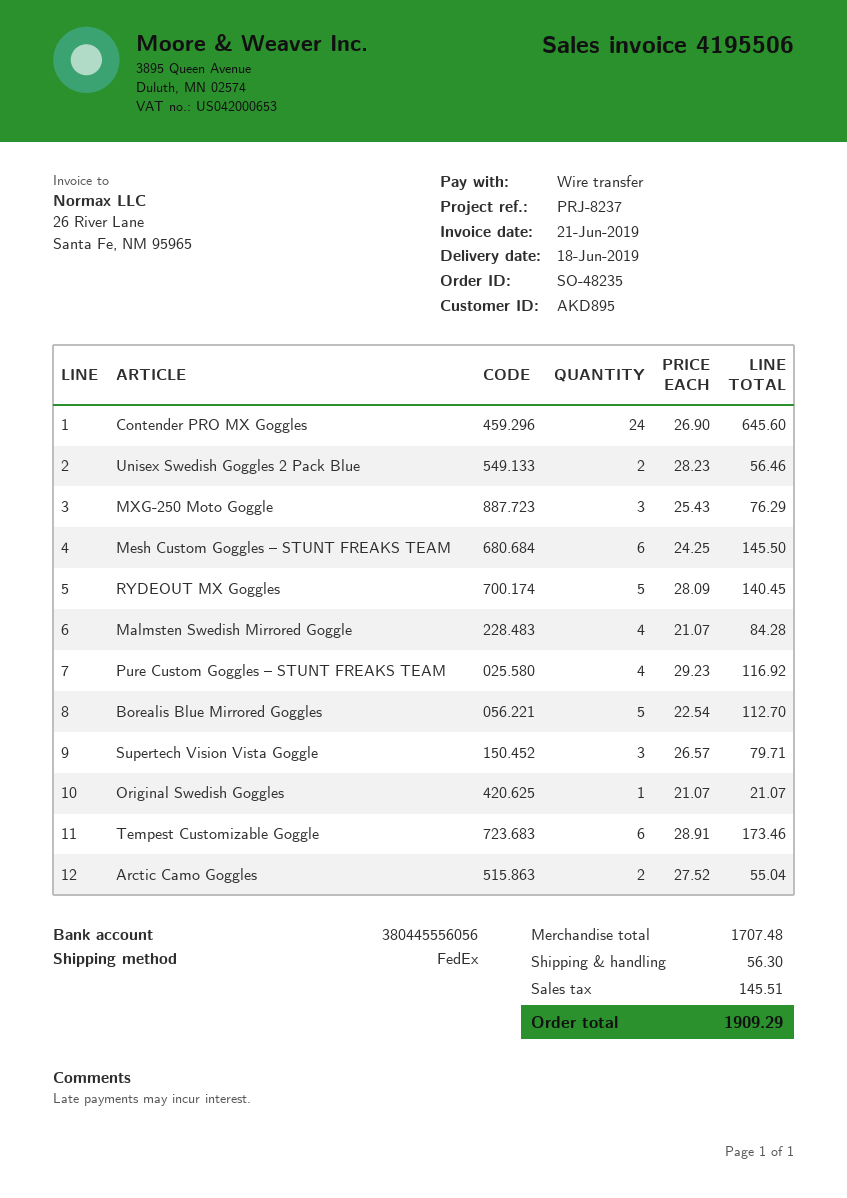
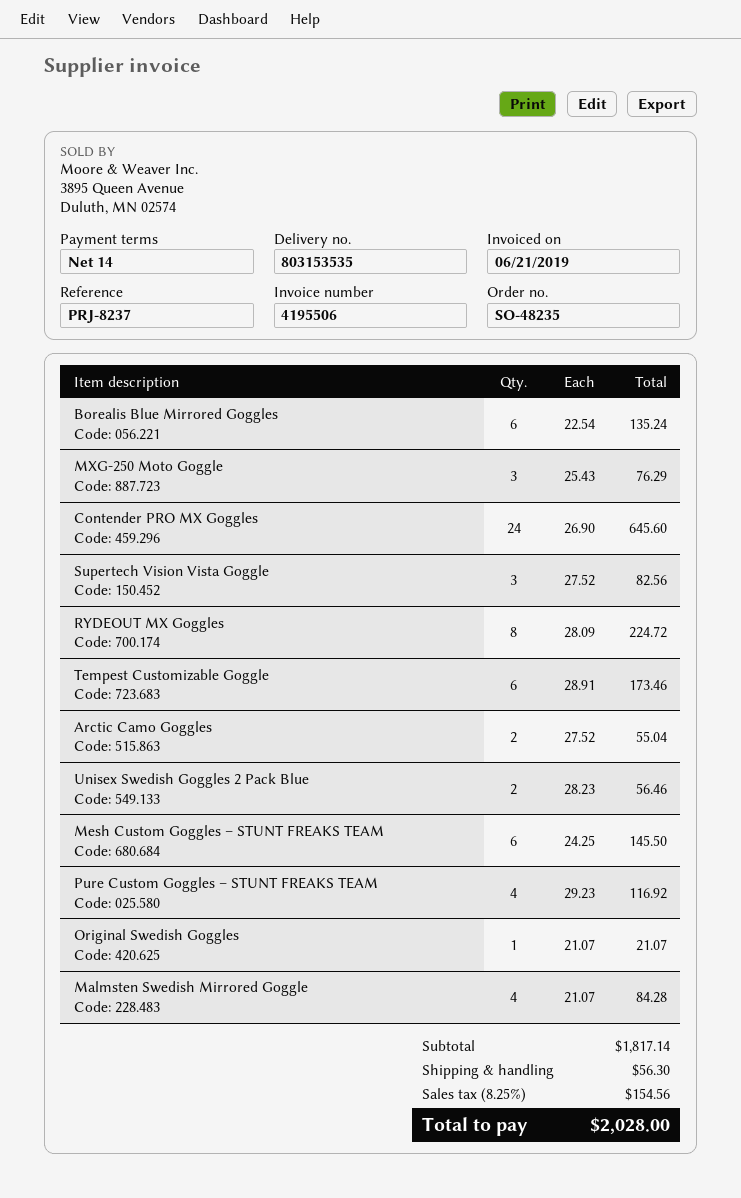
RYDEOUT MX Goggles: 5 x 28.09 = 140.45 -> 8 x 28.09 = 224.72
Borealis Blue Mirrored Goggles: 5 x 22.54 = 112.70 -> 6 x 22.54 = 135.24
Supertech Vision Vista Goggle: 3 x 26.57 = 79.71 -> 3 x 27.52 = 82.56
subtotal: 1707.48 -> 1817.14
tax: 145.51 -> 154.56
total: 1909.29 -> 2028.00

